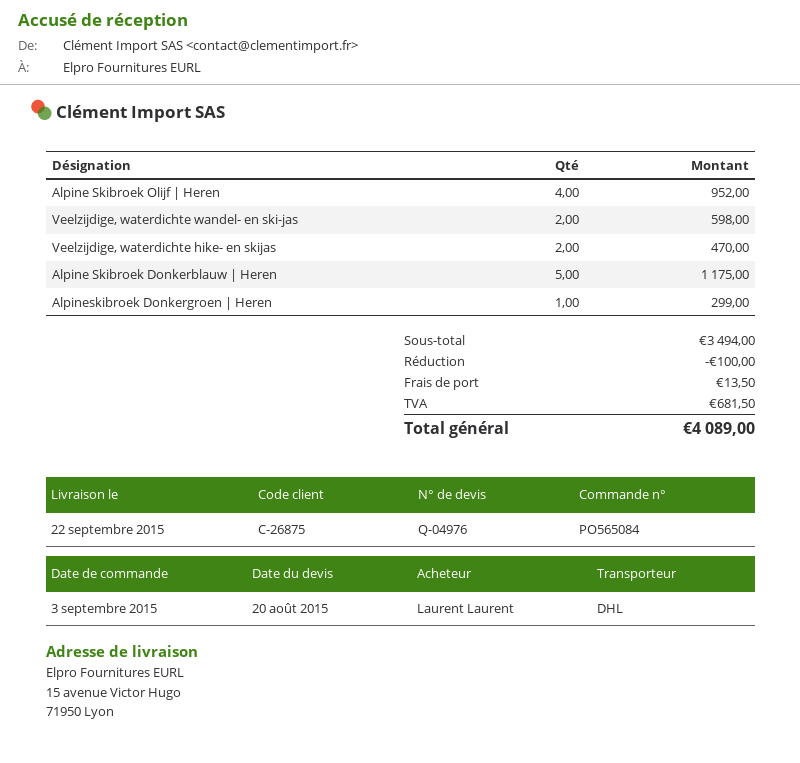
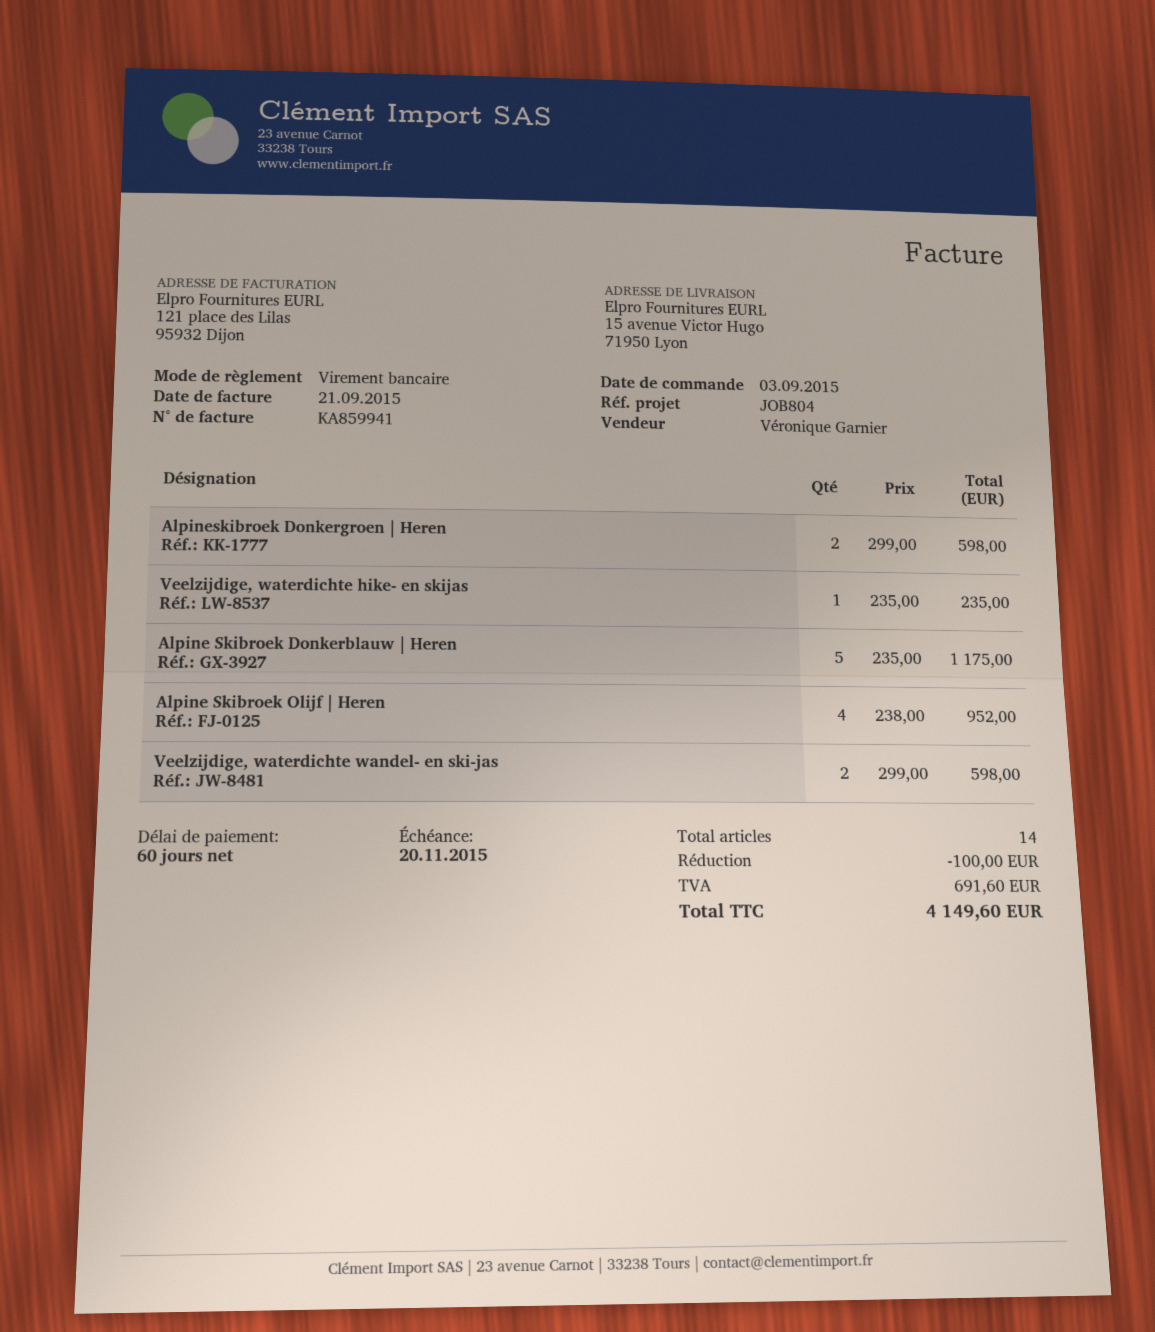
Veelzijdige, waterdichte hike- en skijas: 2 for 470.00 -> 1 for 235.00
Alpineskibroek Donkergroen | Heren: 1 for 299.00 -> 2 for 598.00
shipping: 13.50 -> none
tax: 681.50 -> 691.60
total: 4089.00 -> 4149.60

